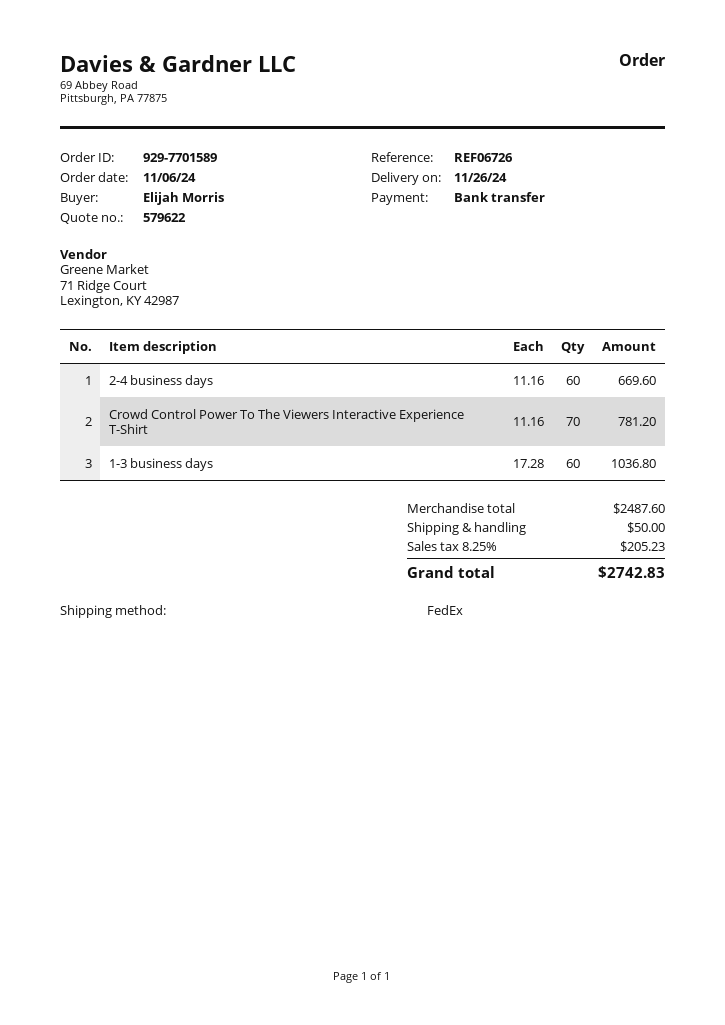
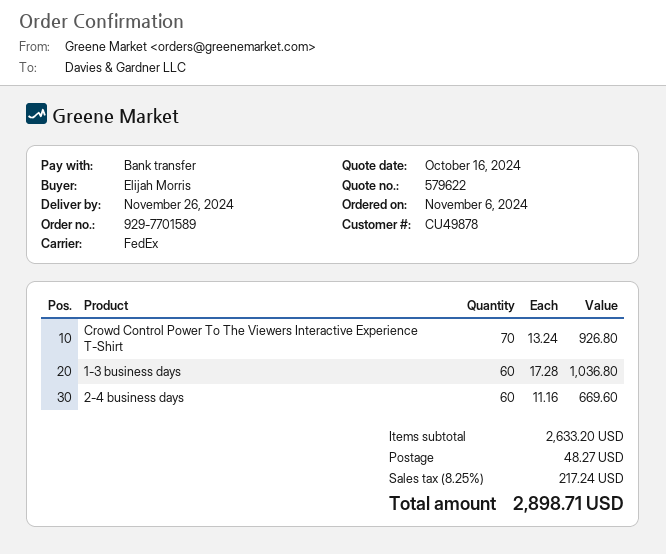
Crowd Control Power To The Viewers Interactive Experience T-Shirt: 70 x 11.16 = 781.20 -> 70 x 13.24 = 926.80
subtotal: 2487.60 -> 2633.20
shipping: 50.00 -> 48.27
tax: 8.25% = 205.23 -> 8.25% = 217.24
total: 2742.83 -> 2898.71

